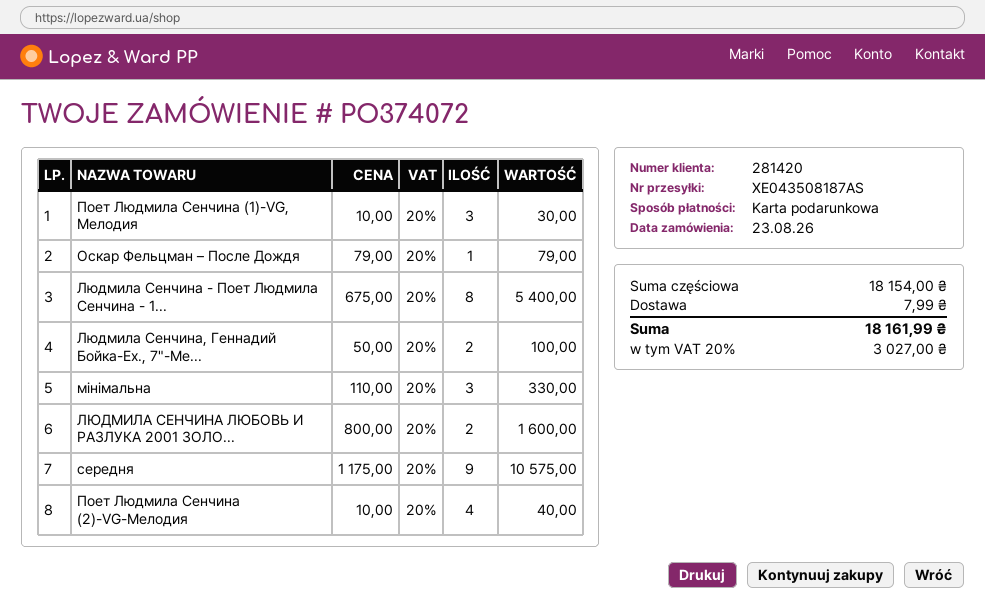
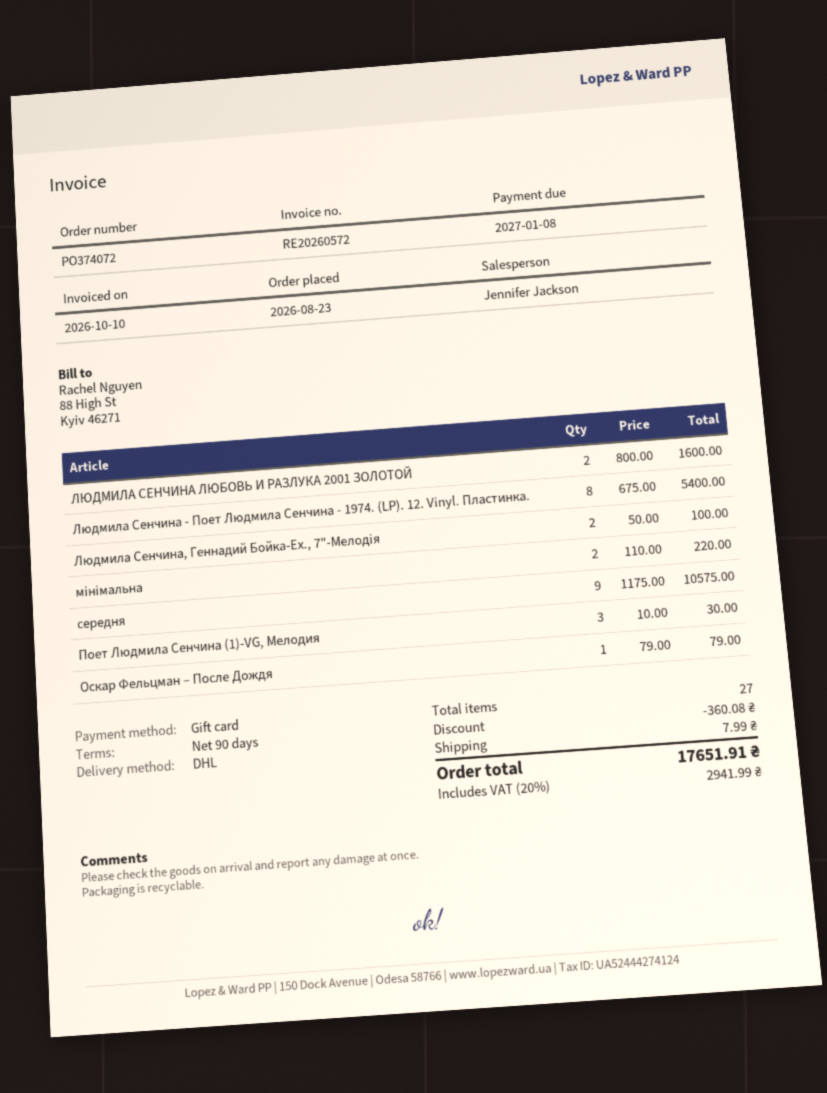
мінімальна: 3 x 110.00 = 330.00 -> 2 x 110.00 = 220.00
Поет Людмила Сенчина (2)-VG-Мелодия: 4 x 10.00 = 40.00 -> none
discount: none -> 360.08
tax: 20% = 3027.00 -> 20% = 2941.99
total: 18161.99 -> 17651.91

